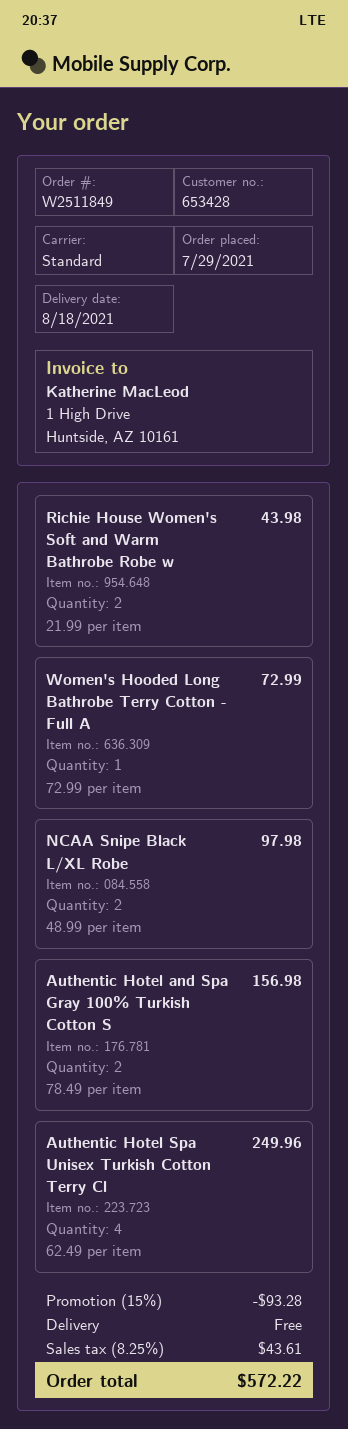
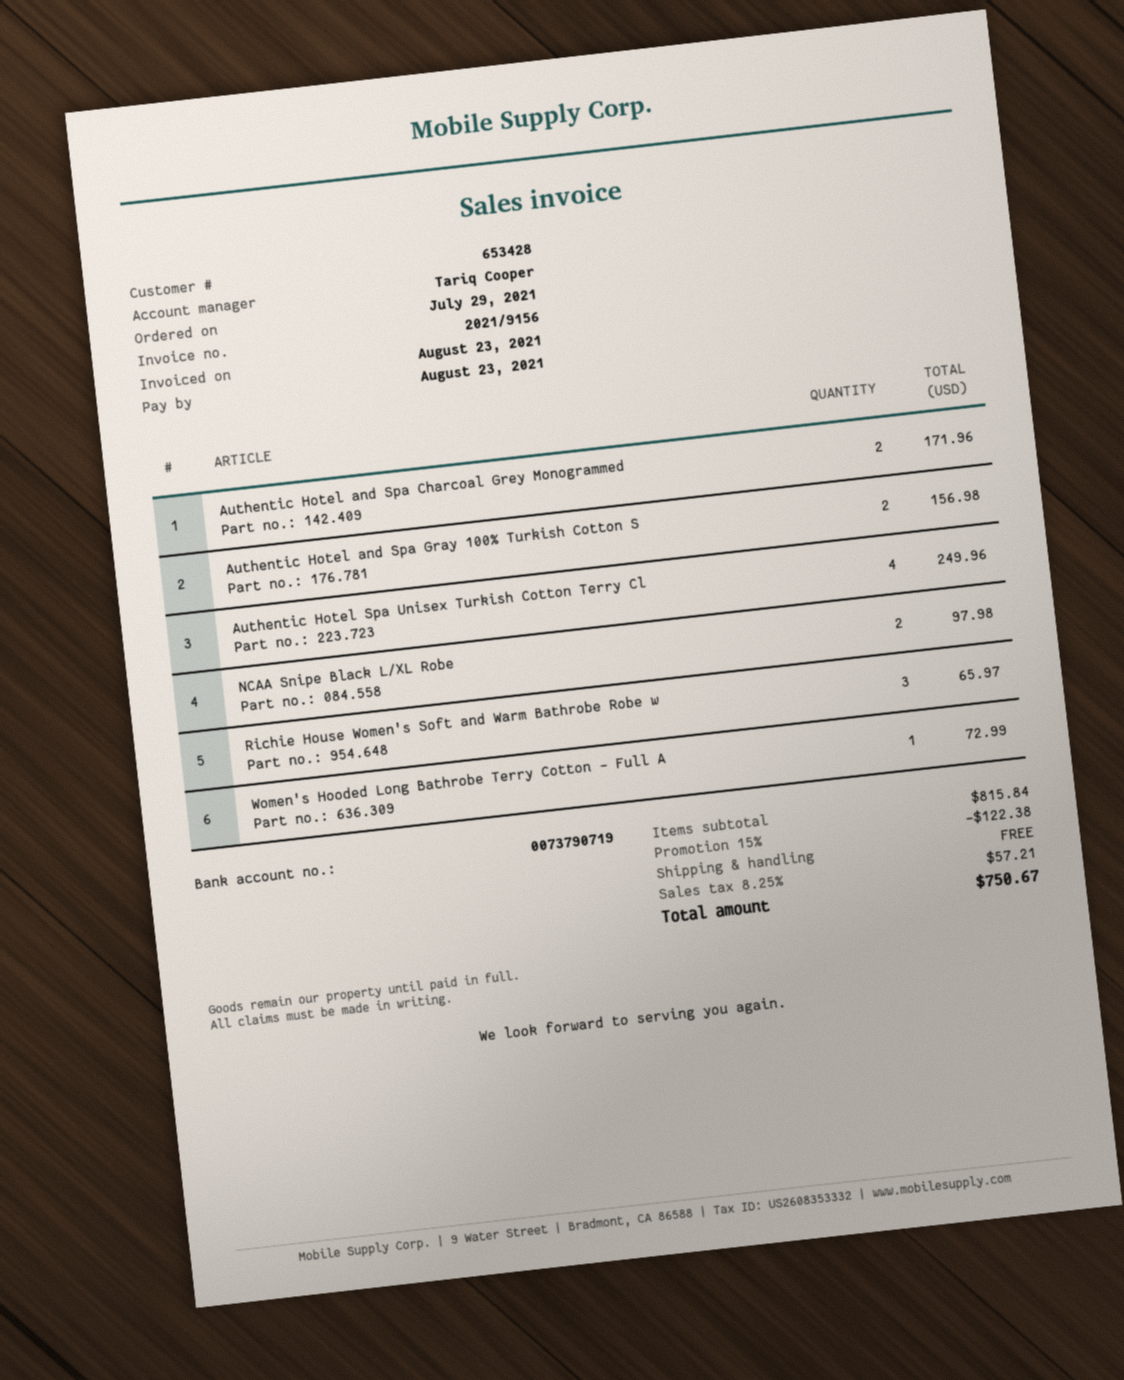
Richie House Women's Soft and Warm Bathrobe Robe w: 2 for 43.98 -> 3 for 65.97
Authentic Hotel and Spa Charcoal Grey Monogrammed: none -> 2 for 171.96
discount: 15% = 93.28 -> 15% = 122.38
tax: 8.25% = 43.61 -> 8.25% = 57.21
total: 572.22 -> 750.67

